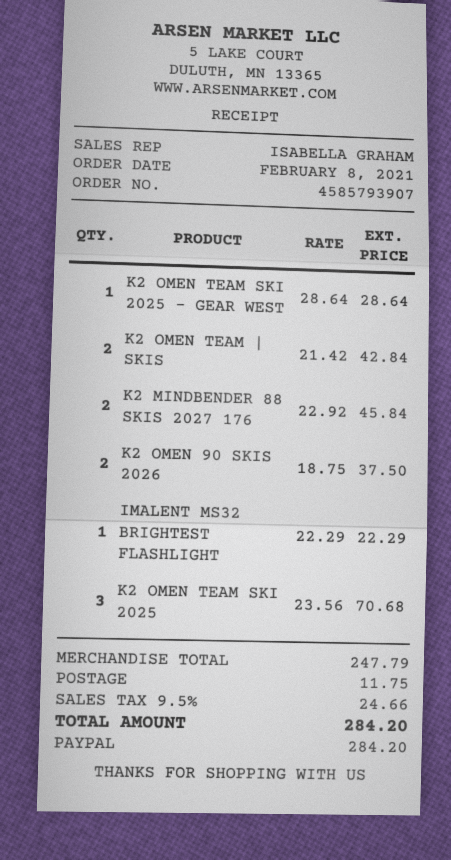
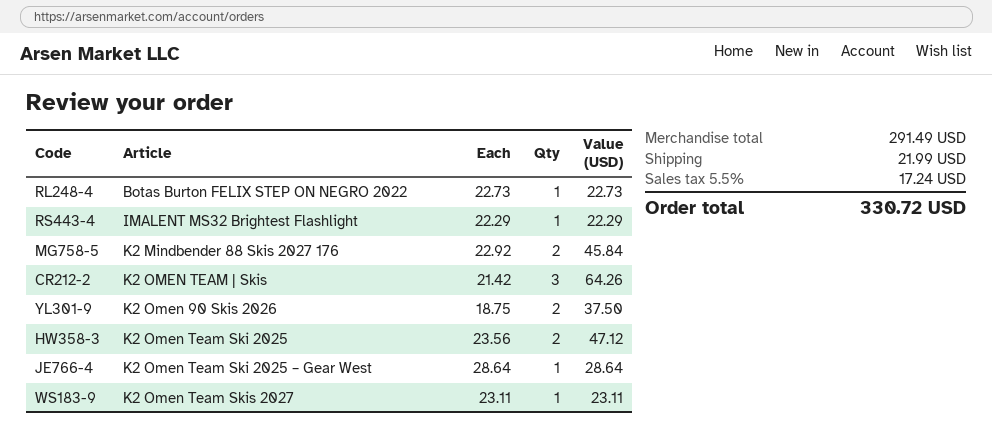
K2 OMEN TEAM | SKIS: 2 x 21.42 = 42.84 -> 3 x 21.42 = 64.26
K2 OMEN TEAM SKI 2025: 3 x 23.56 = 70.68 -> 2 x 23.56 = 47.12
Botas Burton FELIX STEP ON NEGRO 2022: none -> 1 x 22.73 = 22.73
K2 Omen Team Skis 2027: none -> 1 x 23.11 = 23.11
subtotal: 247.79 -> 291.49
shipping: 11.75 -> 21.99
tax: 9.5% = 24.66 -> 5.5% = 17.24
total: 284.20 -> 330.72

